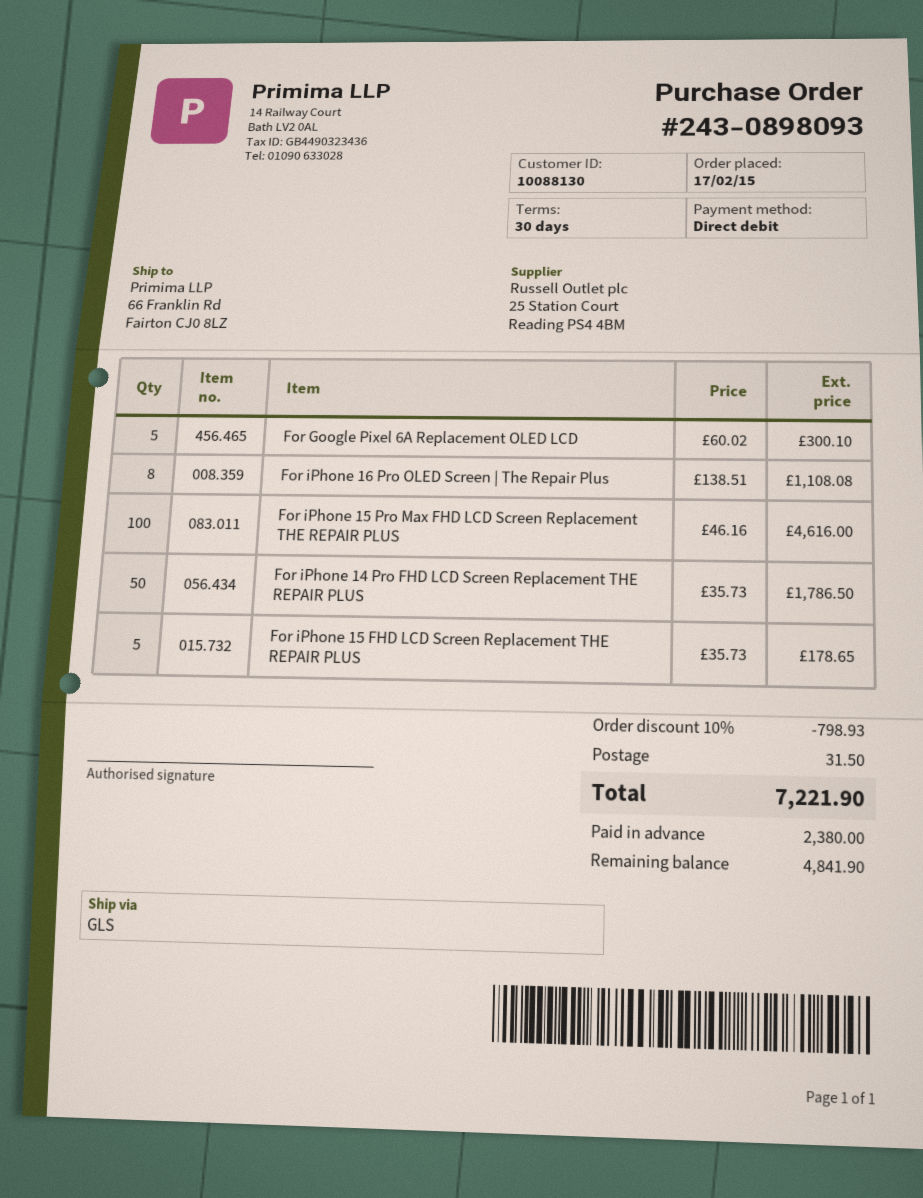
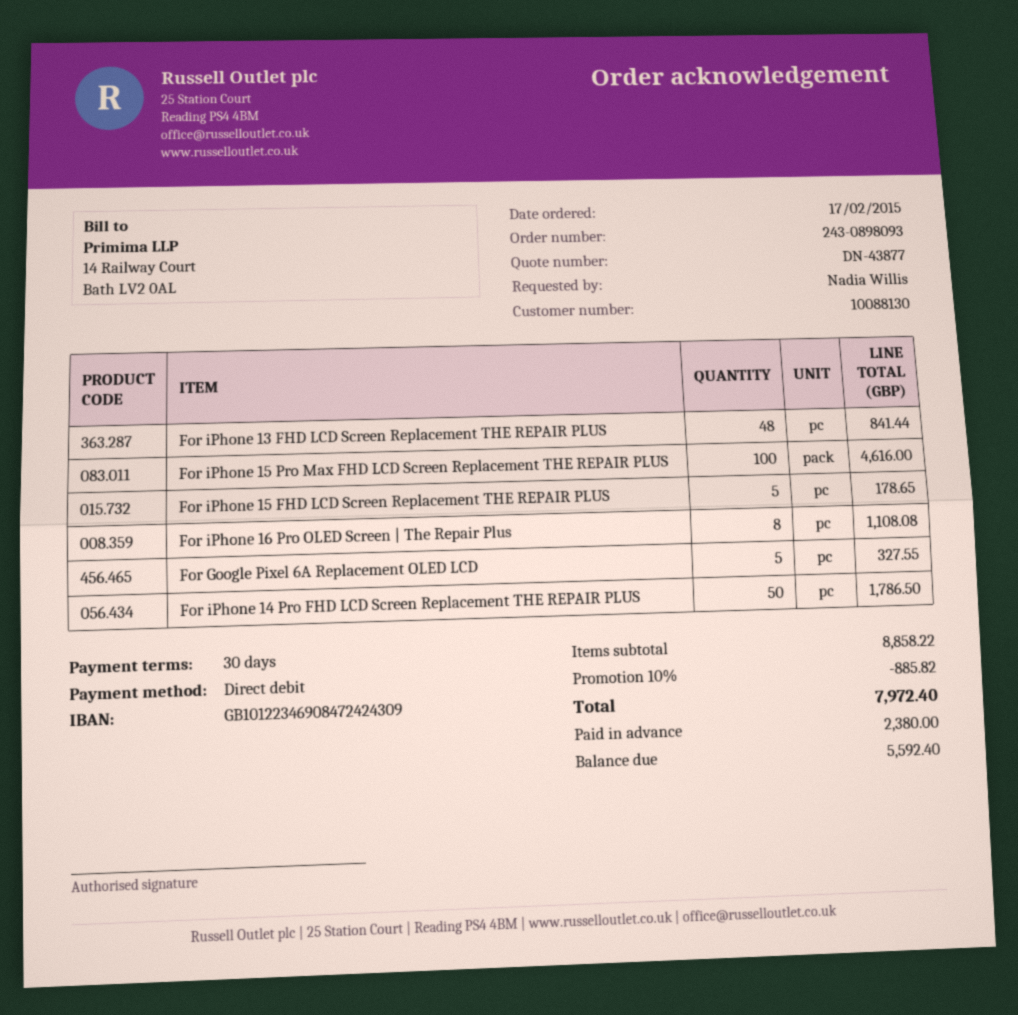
For Google Pixel 6A Replacement OLED LCD: 5 for 300.10 -> 5 for 327.55
For iPhone 13 FHD LCD Screen Replacement THE REPAIR PLUS: none -> 48 for 841.44
discount: 10% = 798.93 -> 10% = 885.82
shipping: 31.50 -> none
total: 7221.90 -> 7972.40
balance: 4841.90 -> 5592.40

